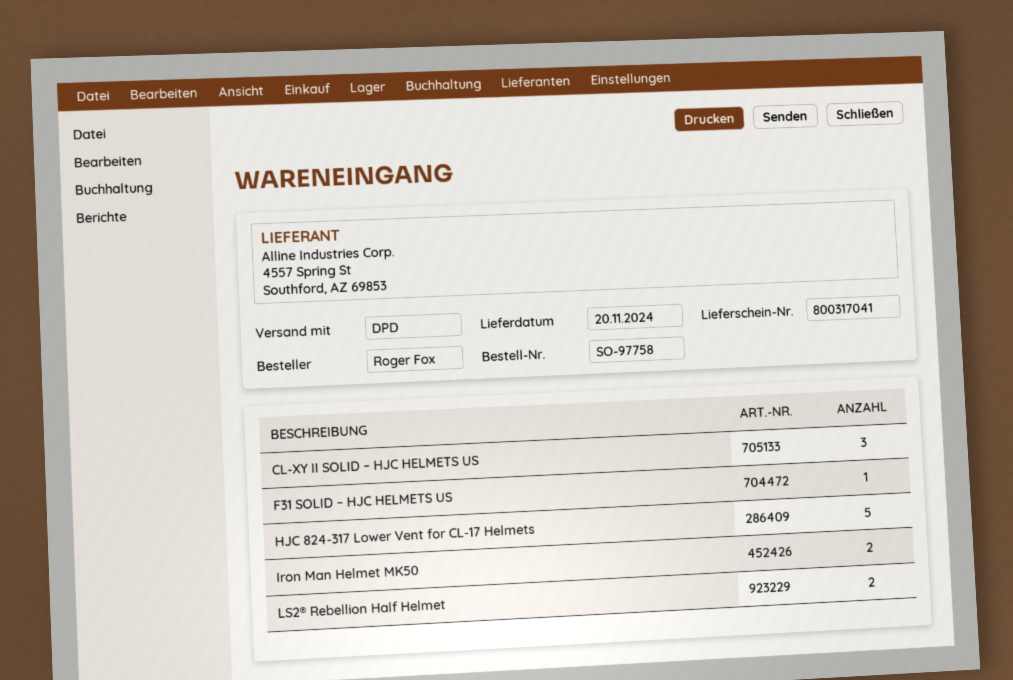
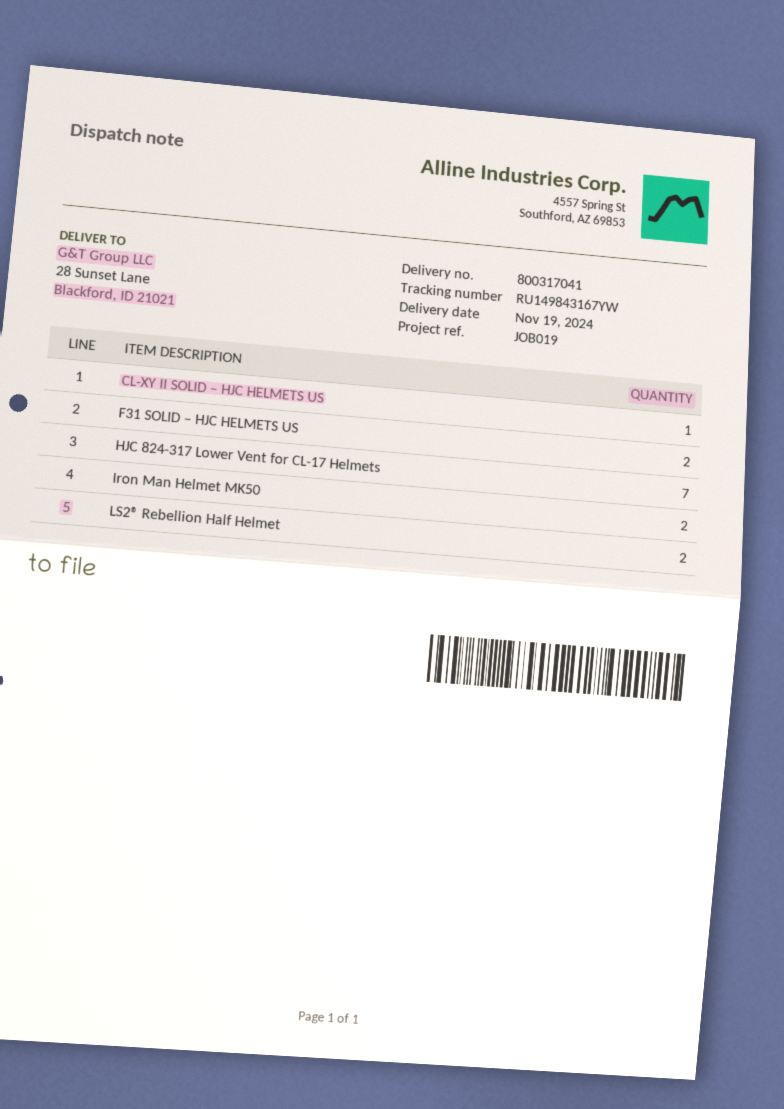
delivery date: 2024-11-20 -> 2024-11-19
CL-XY II SOLID – HJC HELMETS US: 3 -> 1
F31 SOLID – HJC HELMETS US: 1 -> 2
HJC 824-317 Lower Vent for CL-17 Helmets: 5 -> 7

